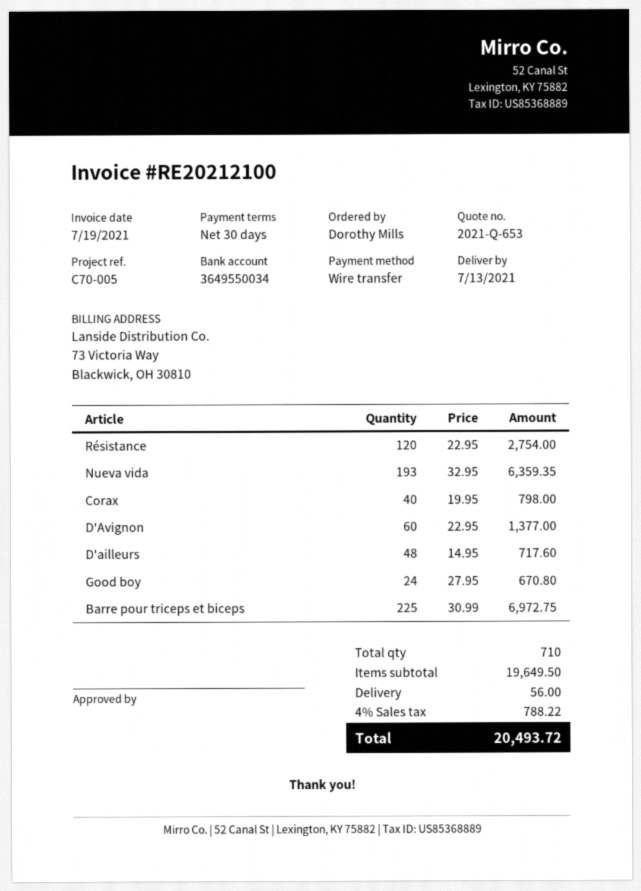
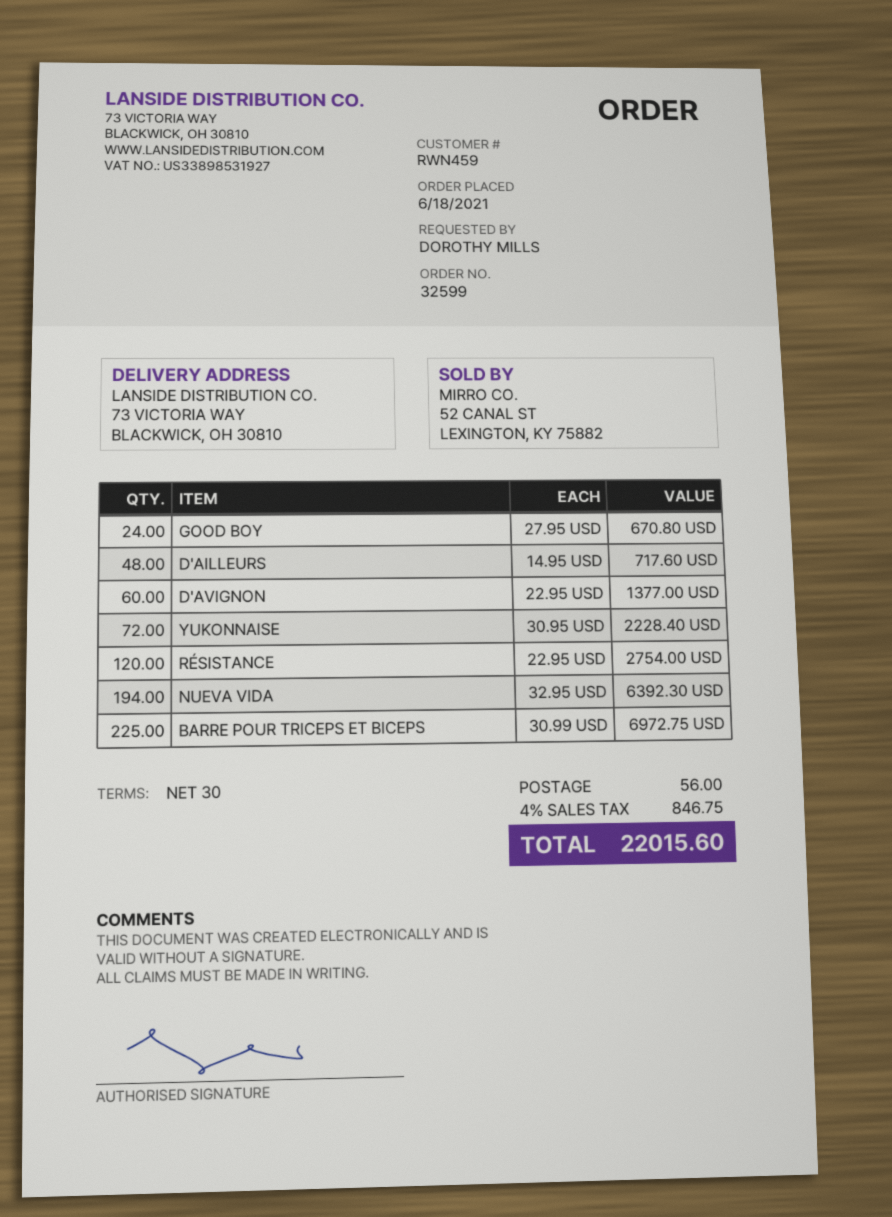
Nueva vida: 193 x 32.95 = 6359.35 -> 194 x 32.95 = 6392.30
Corax: 40 x 19.95 = 798.00 -> none
YUKONNAISE: none -> 72 x 30.95 = 2228.40
tax: 4% = 788.22 -> 4% = 846.75
total: 20493.72 -> 22015.60

